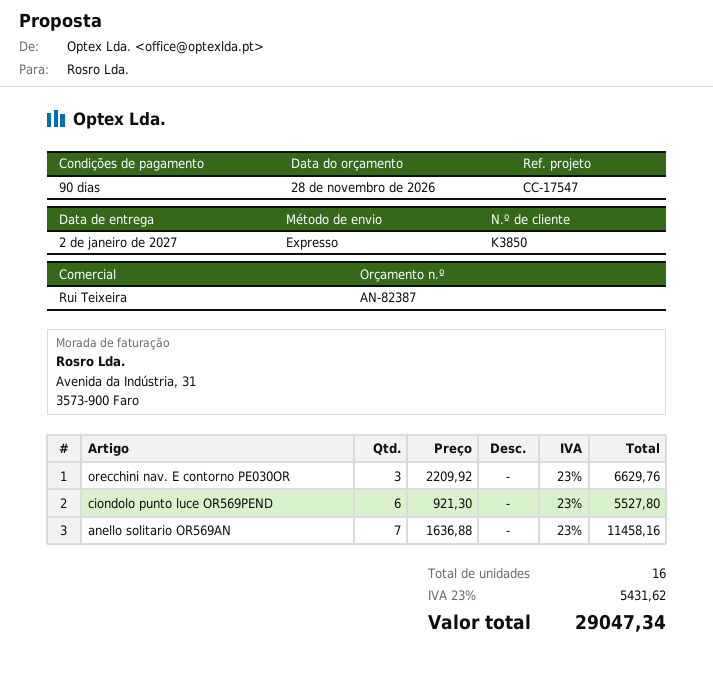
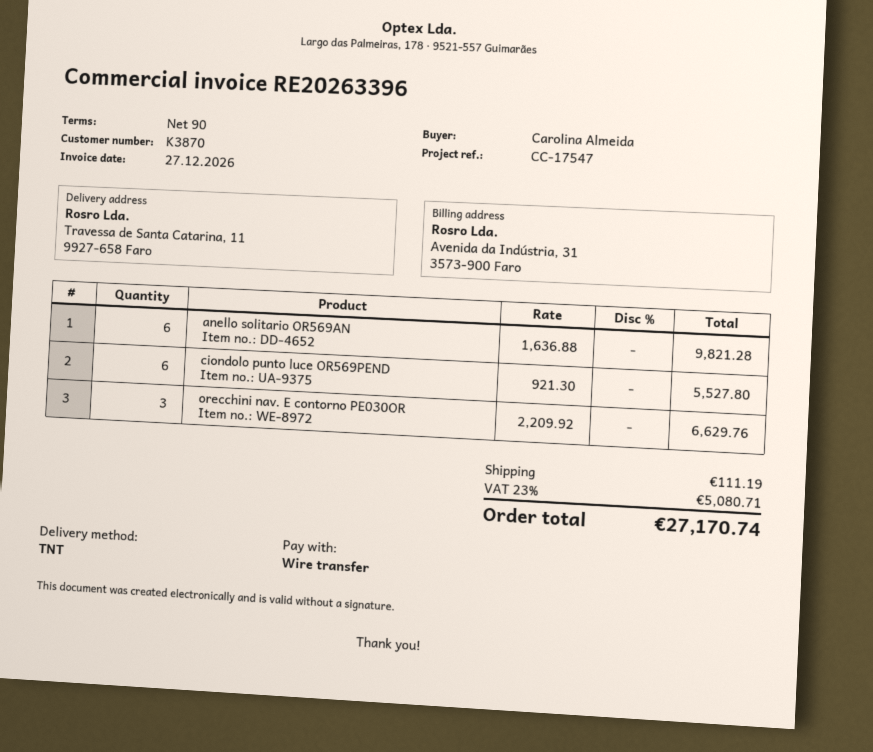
customer number: K3850 -> K3870
shipping method: express -> TNT
anello solitario OR569AN: 7 x 1636.88 = 11458.16 -> 6 x 1636.88 = 9821.28
shipping: none -> 111.19
tax: 23% = 5431.62 -> 23% = 5080.71
total: 29047.34 -> 27170.74

